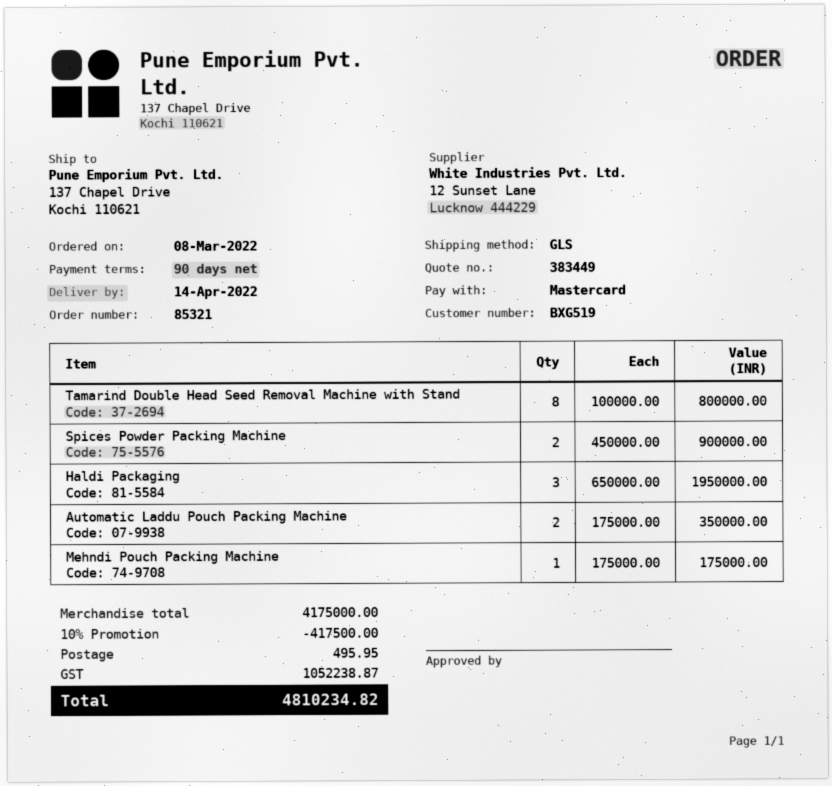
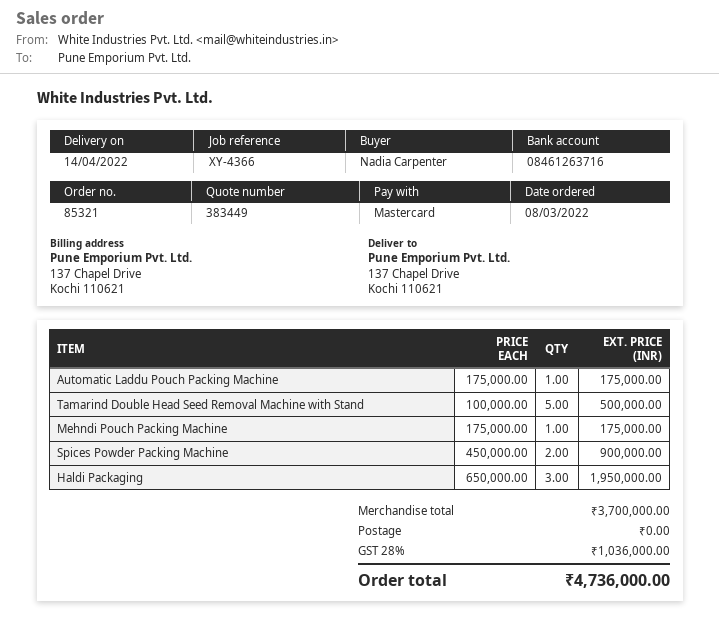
Tamarind Double Head Seed Removal Machine with Stand: 8 x 100000.00 = 800000.00 -> 5 x 100000.00 = 500000.00
Automatic Laddu Pouch Packing Machine: 2 x 175000.00 = 350000.00 -> 1 x 175000.00 = 175000.00
subtotal: 4175000.00 -> 3700000.00
discount: 10% = 417500.00 -> none
shipping: 495.95 -> 0.00
tax: 1052238.87 -> 1036000.00
total: 4810234.82 -> 4736000.00

